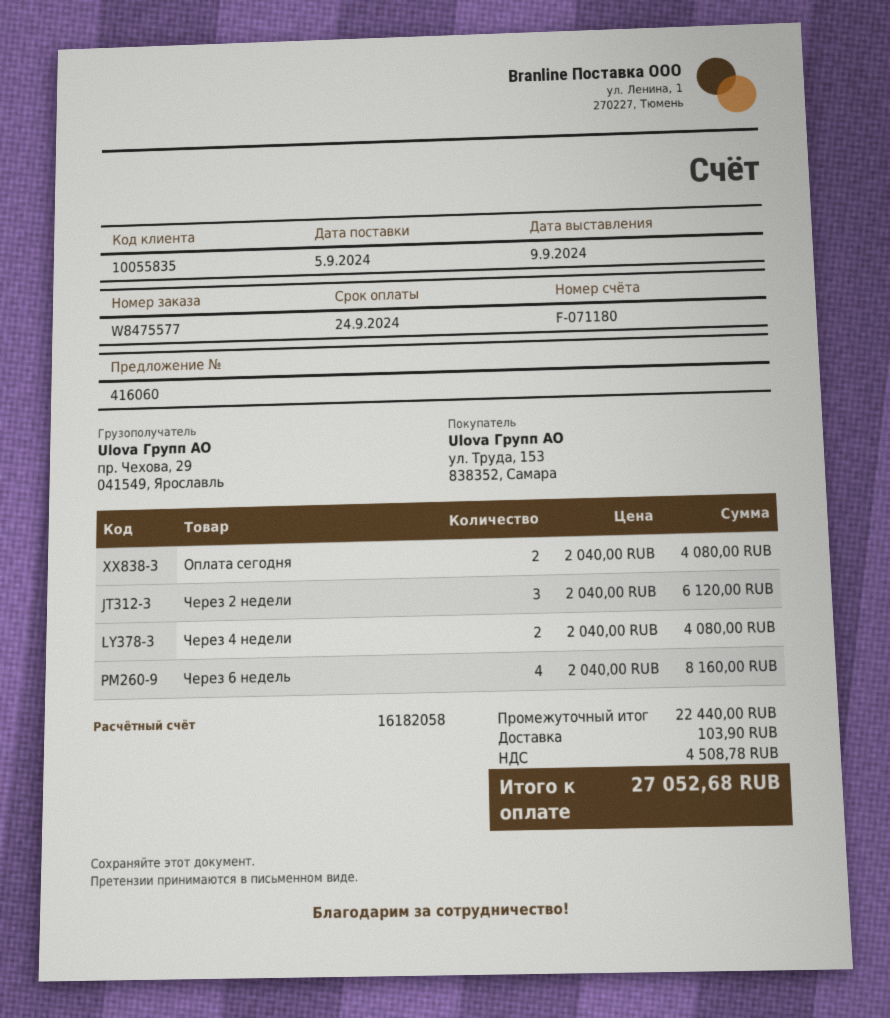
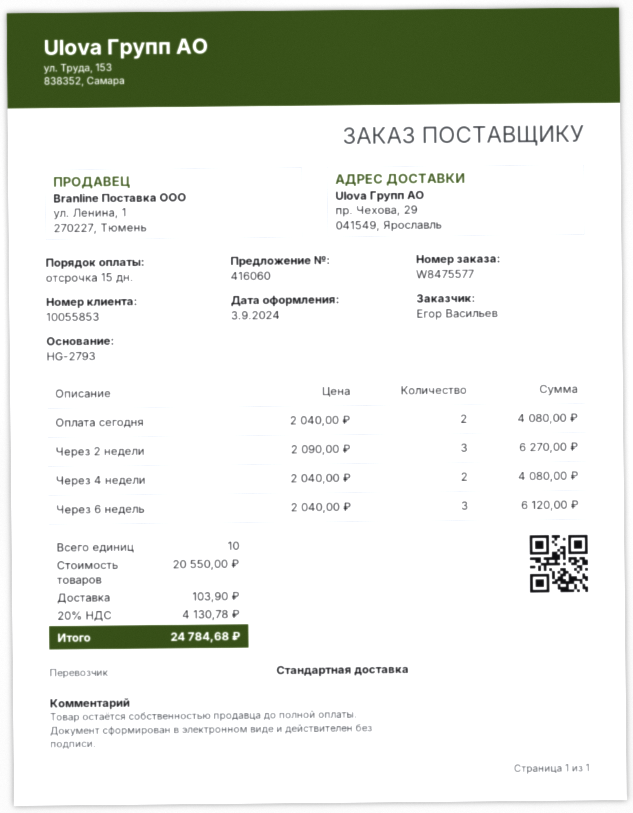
customer number: 10055835 -> 10055853
Через 2 недели: 3 x 2040.00 = 6120.00 -> 3 x 2090.00 = 6270.00
Через 6 недель: 4 x 2040.00 = 8160.00 -> 3 x 2040.00 = 6120.00
subtotal: 22440.00 -> 20550.00
tax: 4508.78 -> 4130.78
total: 27052.68 -> 24784.68

